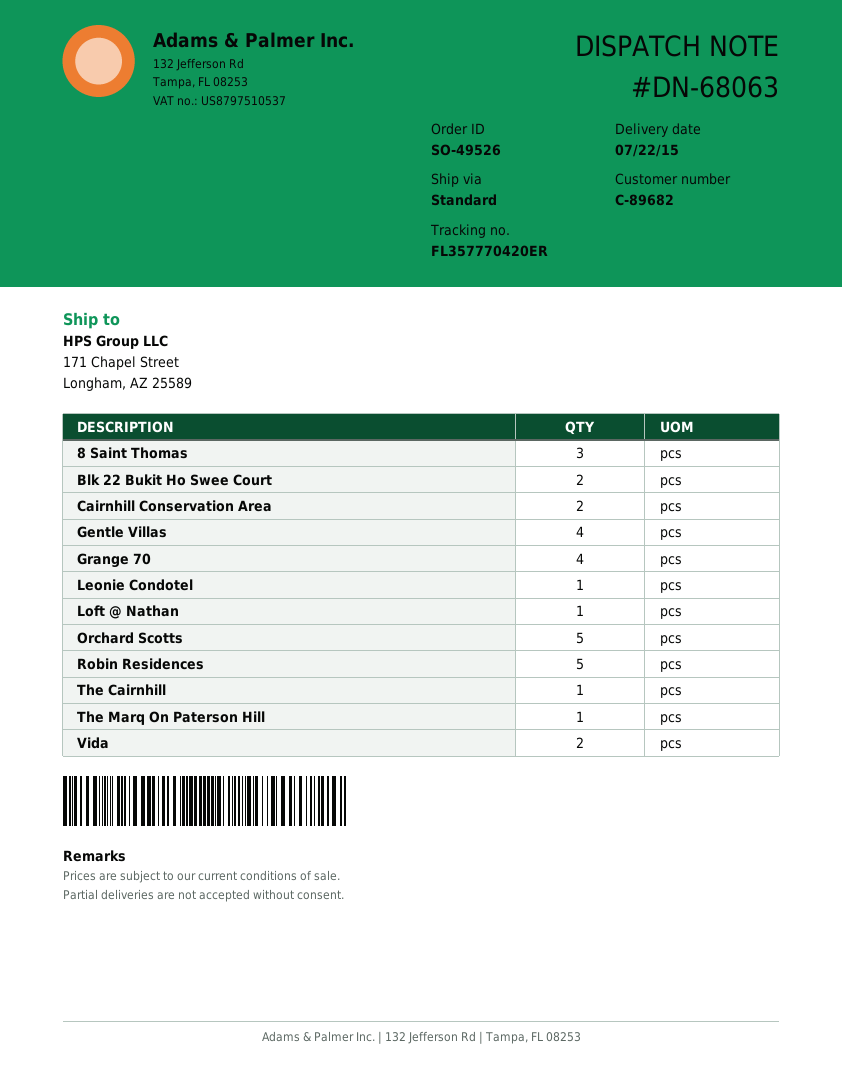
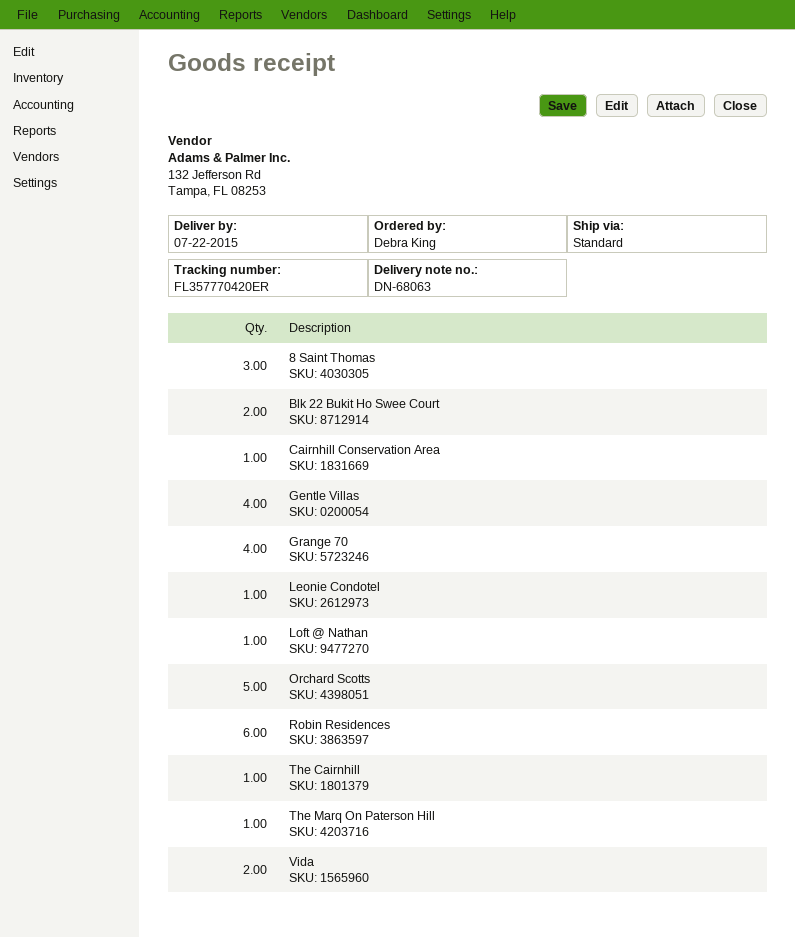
Cairnhill Conservation Area: 2 -> 1
Robin Residences: 5 -> 6

